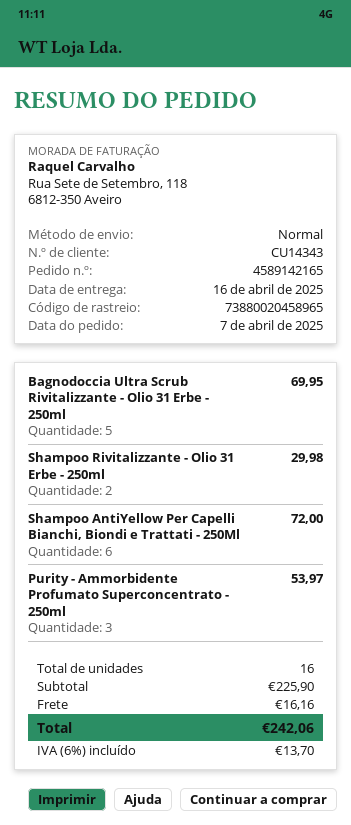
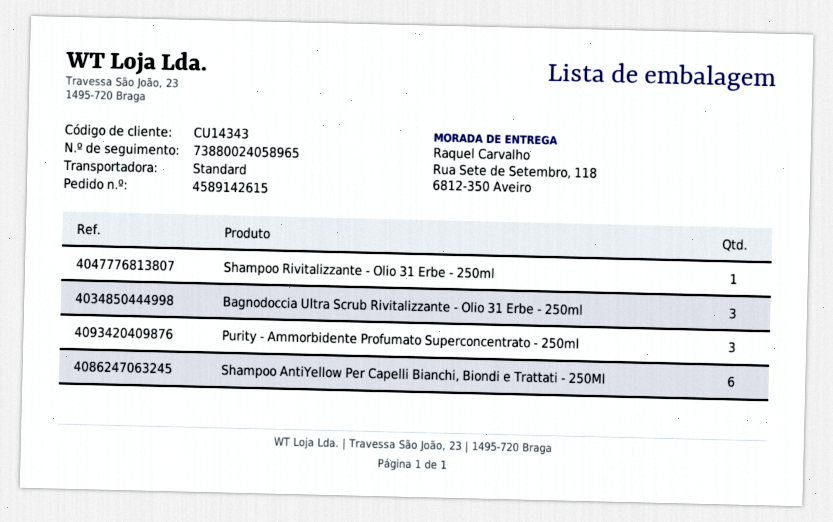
order number: 4589142165 -> 4589142615
tracking number: 73880020458965 -> 73880024058965
Bagnodoccia Ultra Scrub Rivitalizzante - Olio 31 Erbe - 250ml: 5 -> 3
Shampoo Rivitalizzante - Olio 31 Erbe - 250ml: 2 -> 1

